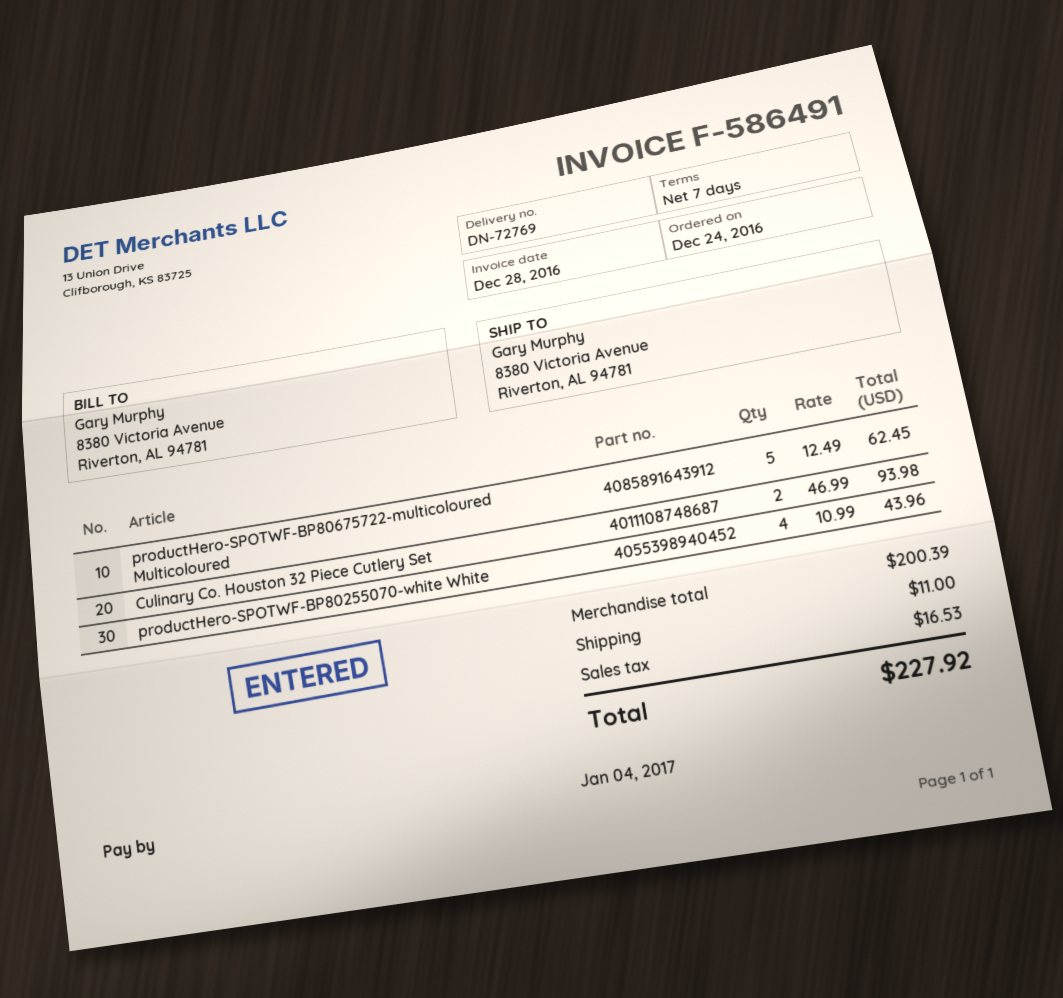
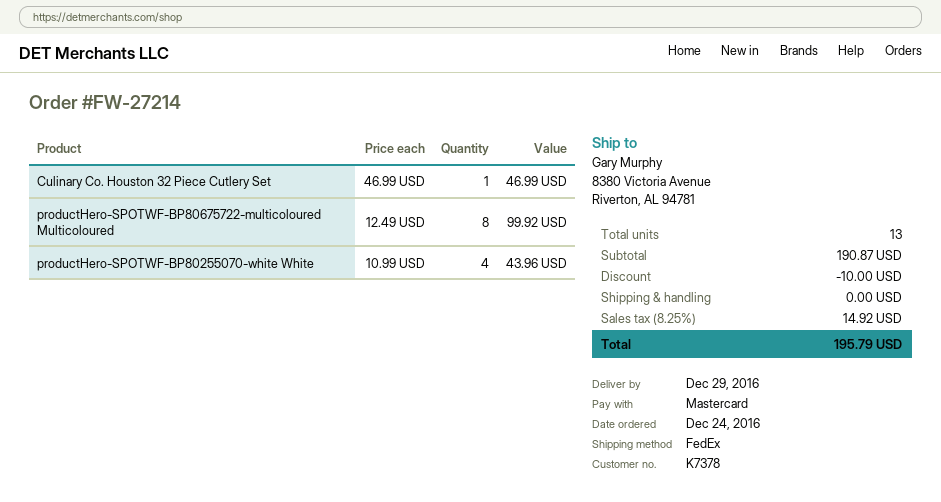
productHero-SPOTWF-BP80675722-multicoloured Multicoloured: 5 x 12.49 = 62.45 -> 8 x 12.49 = 99.92
Culinary Co. Houston 32 Piece Cutlery Set: 2 x 46.99 = 93.98 -> 1 x 46.99 = 46.99
subtotal: 200.39 -> 190.87
discount: none -> 10.00
shipping: 11.00 -> 0.00
tax: 16.53 -> 14.92
total: 227.92 -> 195.79

